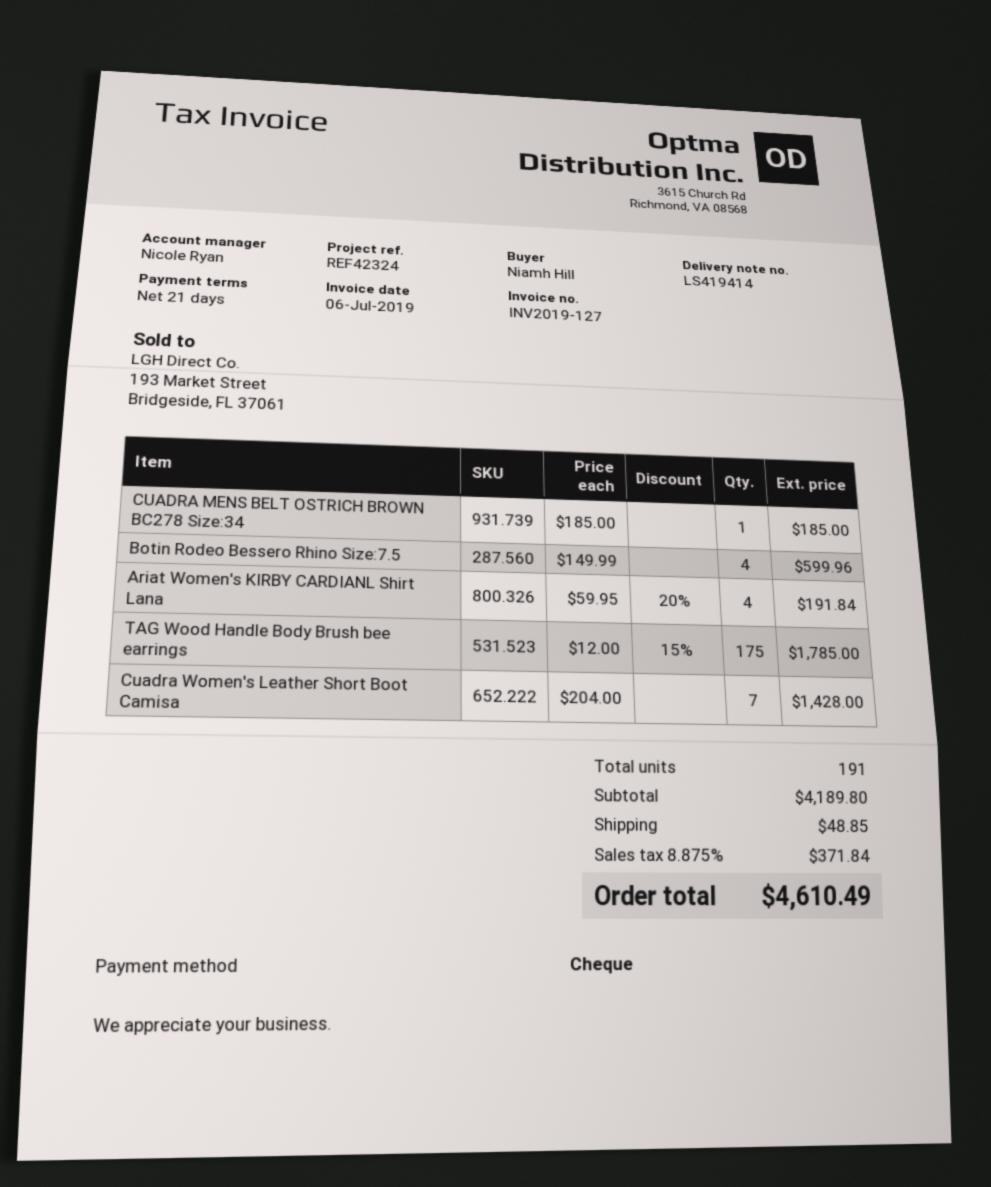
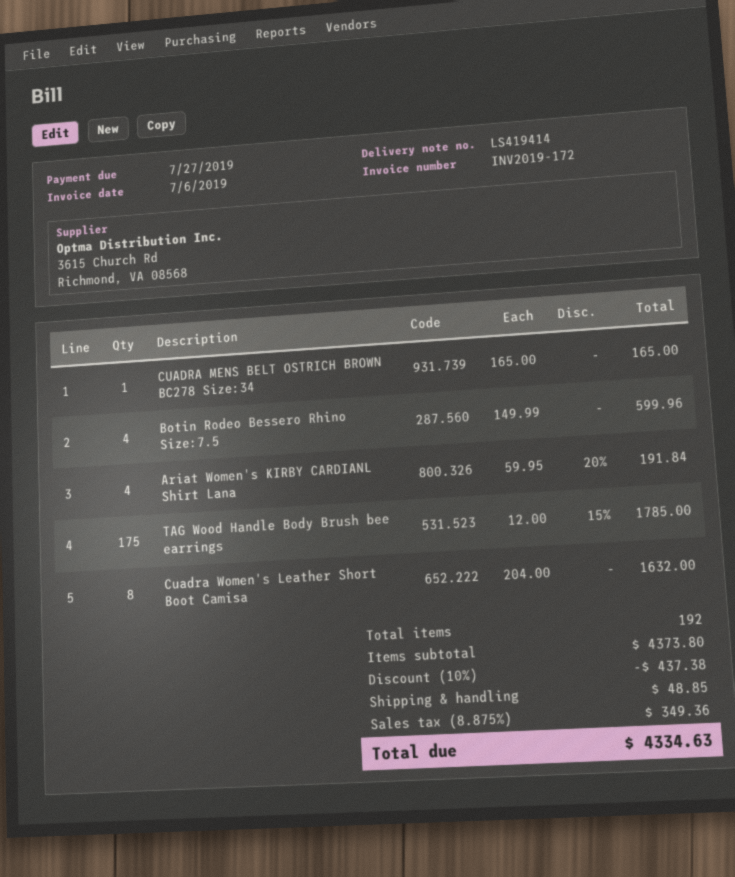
invoice number: INV2019-127 -> INV2019-172
CUADRA MENS BELT OSTRICH BROWN BC278 Size:34: 1 x 185.00 = 185.00 -> 1 x 165.00 = 165.00
Cuadra Women's Leather Short Boot Camisa: 7 x 204.00 = 1428.00 -> 8 x 204.00 = 1632.00
total quantity: 191 -> 192
subtotal: 4189.80 -> 4373.80
discount: none -> 10% = 437.38
tax: 8.875% = 371.84 -> 8.875% = 349.36
total: 4610.49 -> 4334.63

